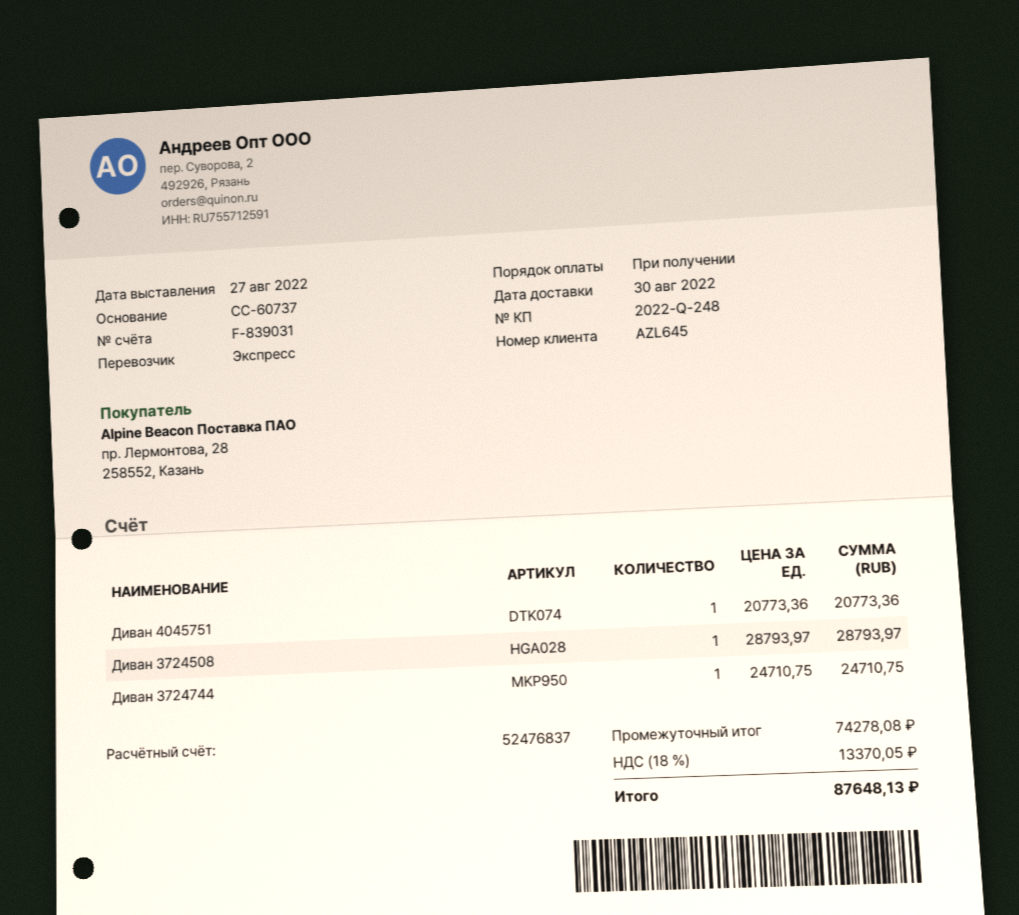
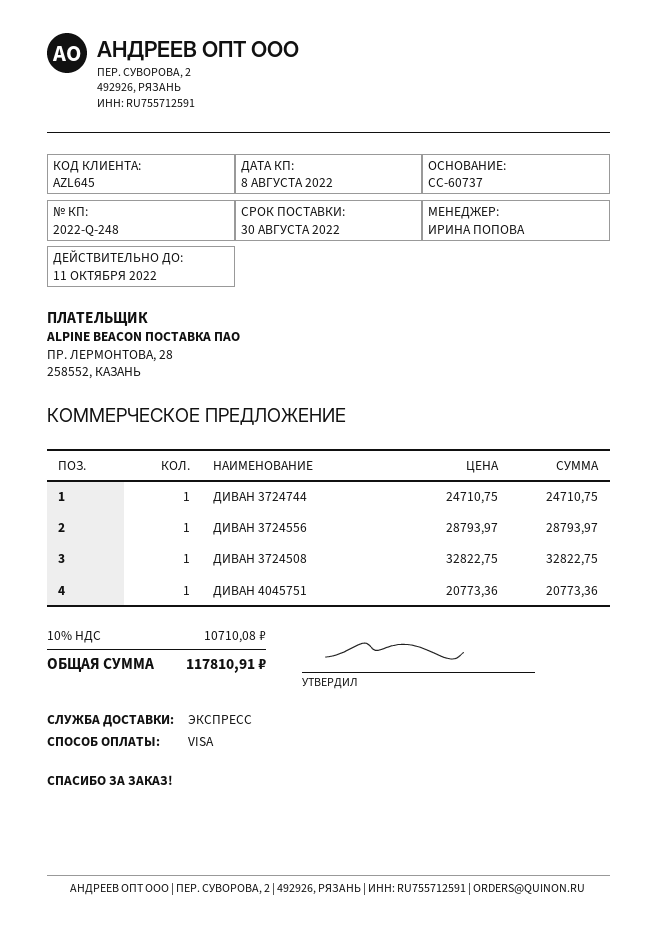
Диван 3724508: 1 x 28793.97 = 28793.97 -> 1 x 32822.75 = 32822.75
ДИВАН 3724556: none -> 1 x 28793.97 = 28793.97
tax: 18% = 13370.05 -> 10% = 10710.08
total: 87648.13 -> 117810.91

